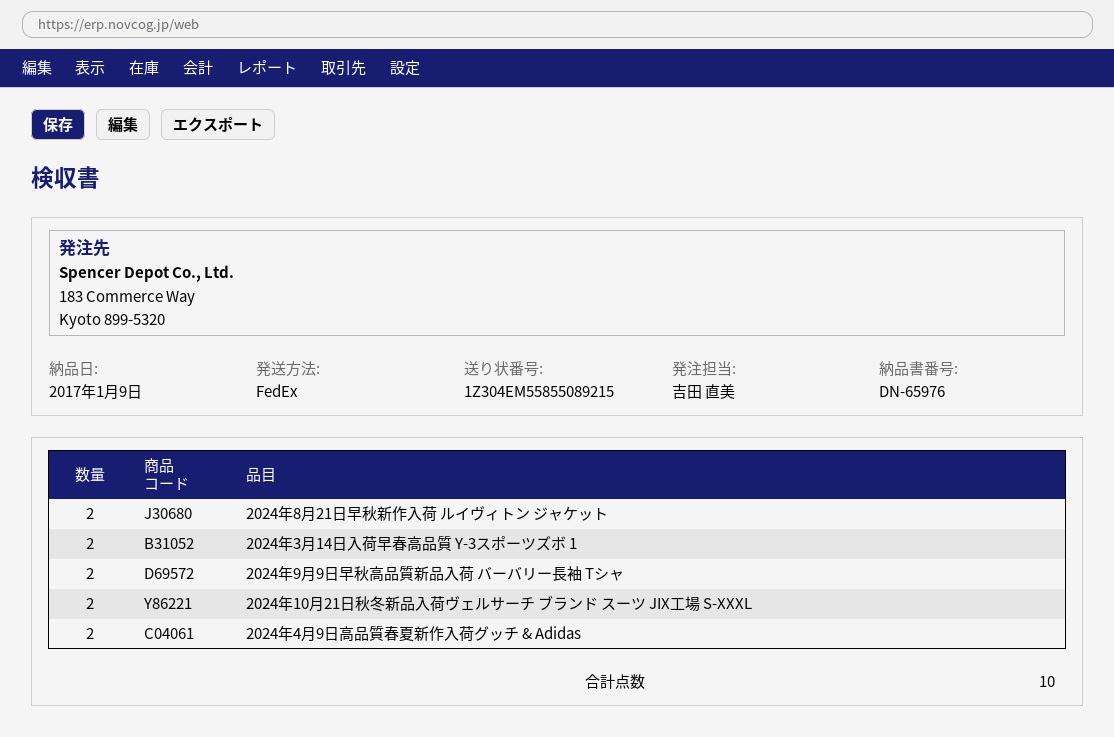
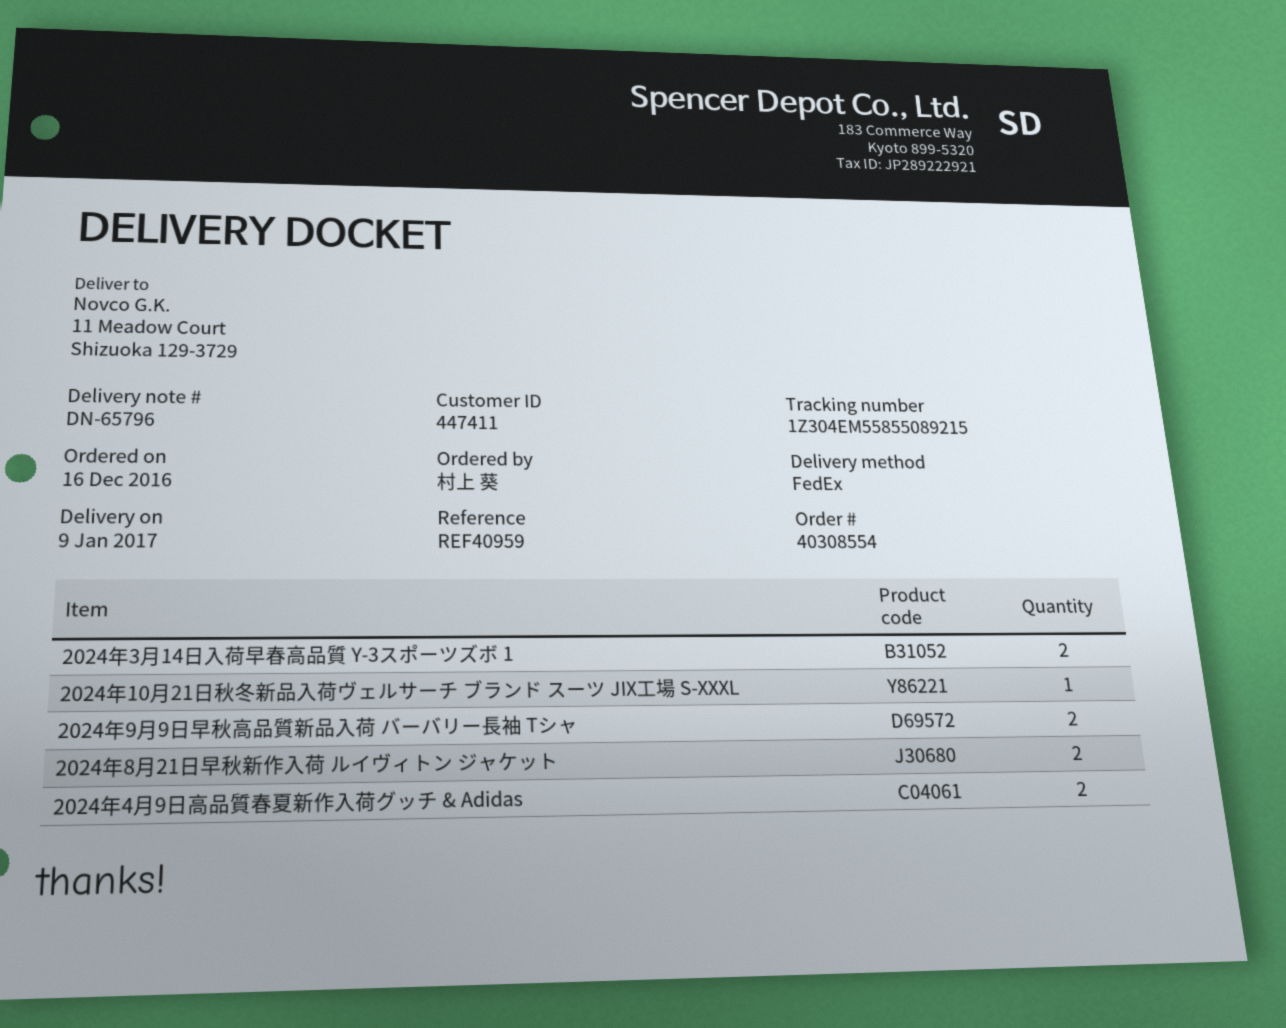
delivery note number: DN-65976 -> DN-65796
ordered by: 吉田 直美 -> 村上 葵
2024年10月21日秋冬新品入荷ヴェルサーチ ブランド スーツ JIX工場 S-XXXL: 2 -> 1

